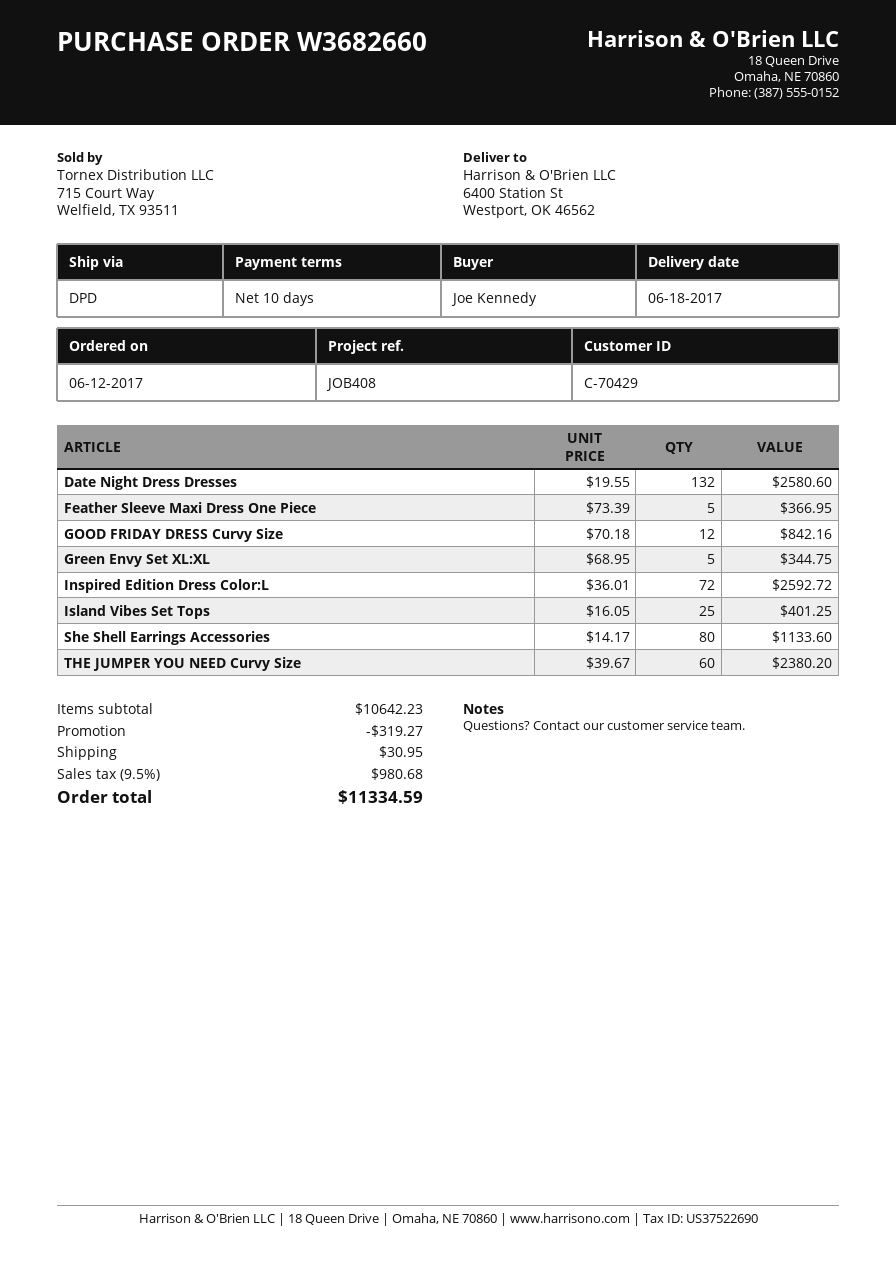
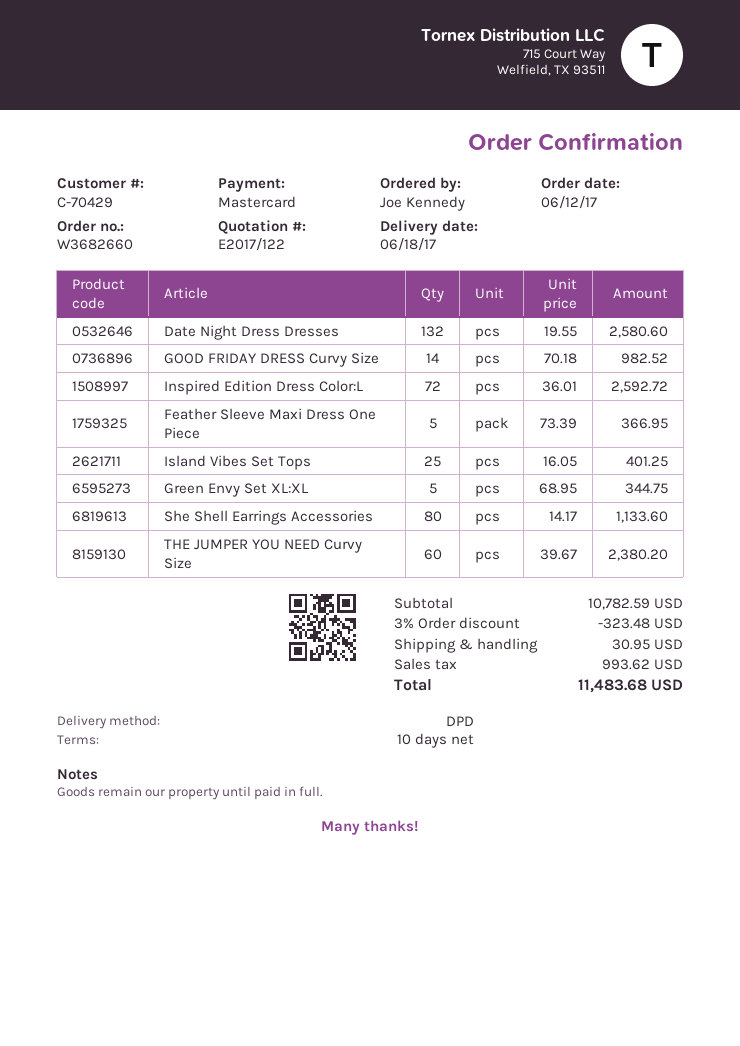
GOOD FRIDAY DRESS Curvy Size: 12 x 70.18 = 842.16 -> 14 x 70.18 = 982.52
subtotal: 10642.23 -> 10782.59
discount: 319.27 -> 323.48
tax: 980.68 -> 993.62
total: 11334.59 -> 11483.68

